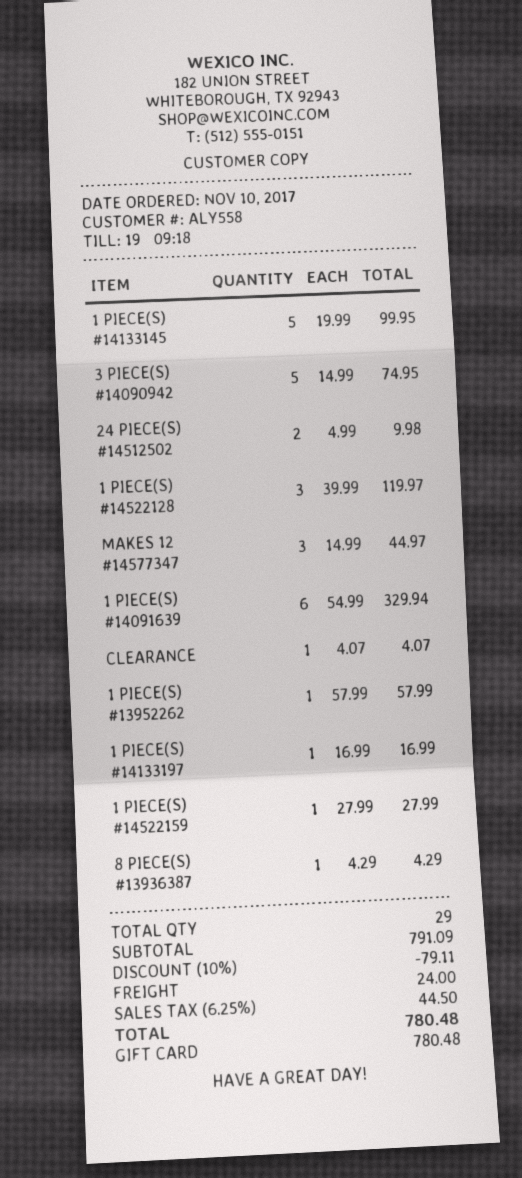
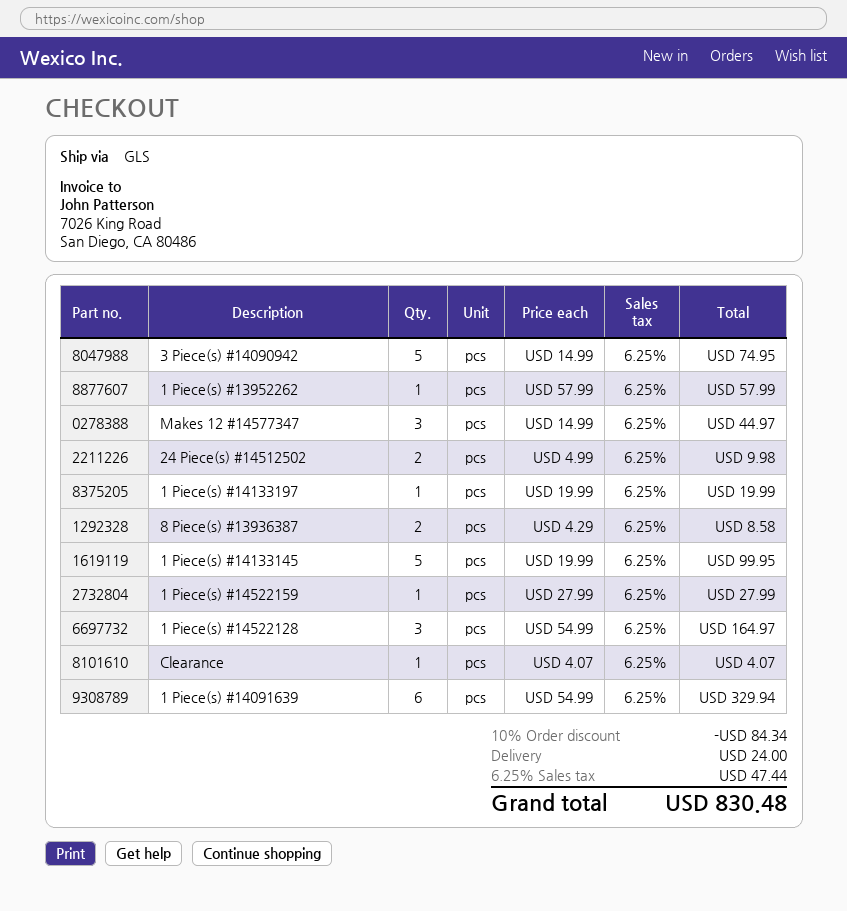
1 PIECE(S) #14522128: 3 x 39.99 = 119.97 -> 3 x 54.99 = 164.97
1 PIECE(S) #14133197: 1 x 16.99 = 16.99 -> 1 x 19.99 = 19.99
8 PIECE(S) #13936387: 1 x 4.29 = 4.29 -> 2 x 4.29 = 8.58
discount: 10% = 79.11 -> 10% = 84.34
tax: 6.25% = 44.50 -> 6.25% = 47.44
total: 780.48 -> 830.48

